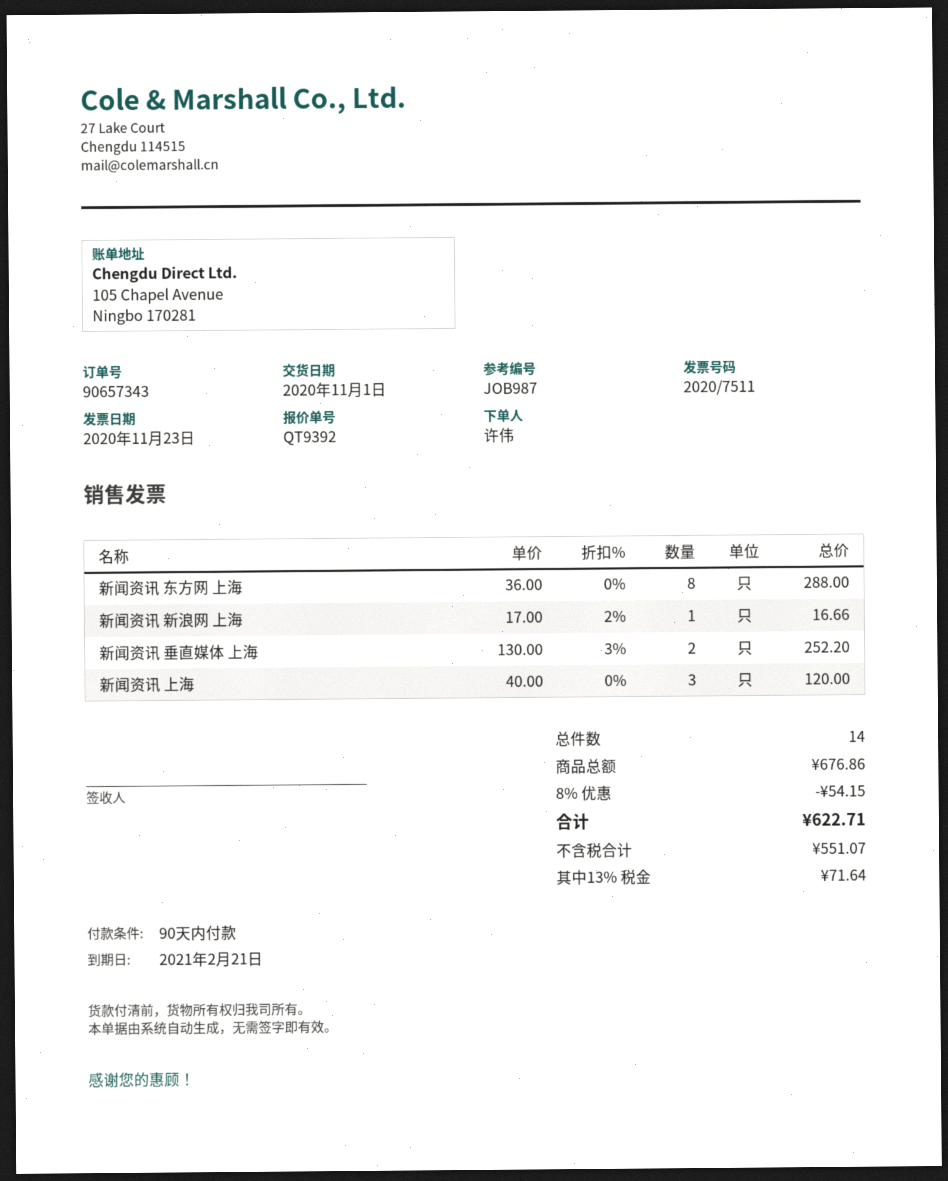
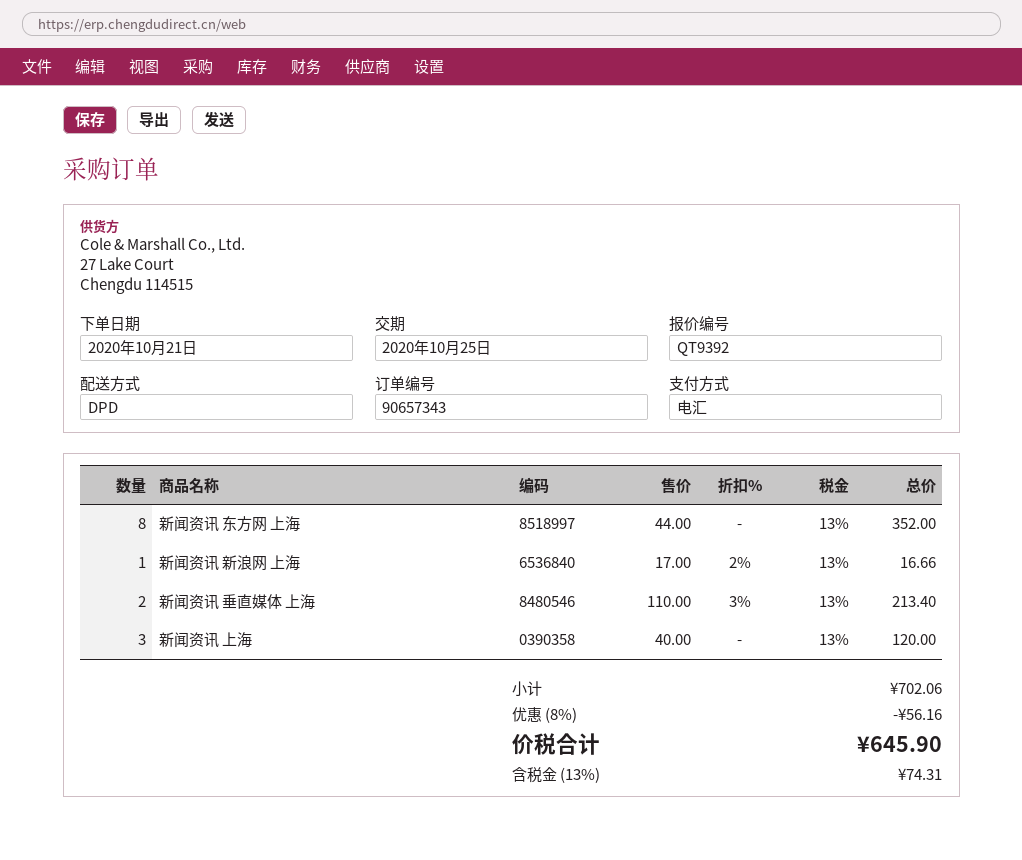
delivery date: 2020-11-01 -> 2020-10-25
新闻资讯 东方网 上海: 8 x 36.00 = 288.00 -> 8 x 44.00 = 352.00
新闻资讯 垂直媒体 上海: 2 x 130.00 - 3% = 252.20 -> 2 x 110.00 - 3% = 213.40
subtotal: 676.86 -> 702.06
discount: 8% = 54.15 -> 8% = 56.16
tax: 13% = 71.64 -> 13% = 74.31
total: 622.71 -> 645.90

